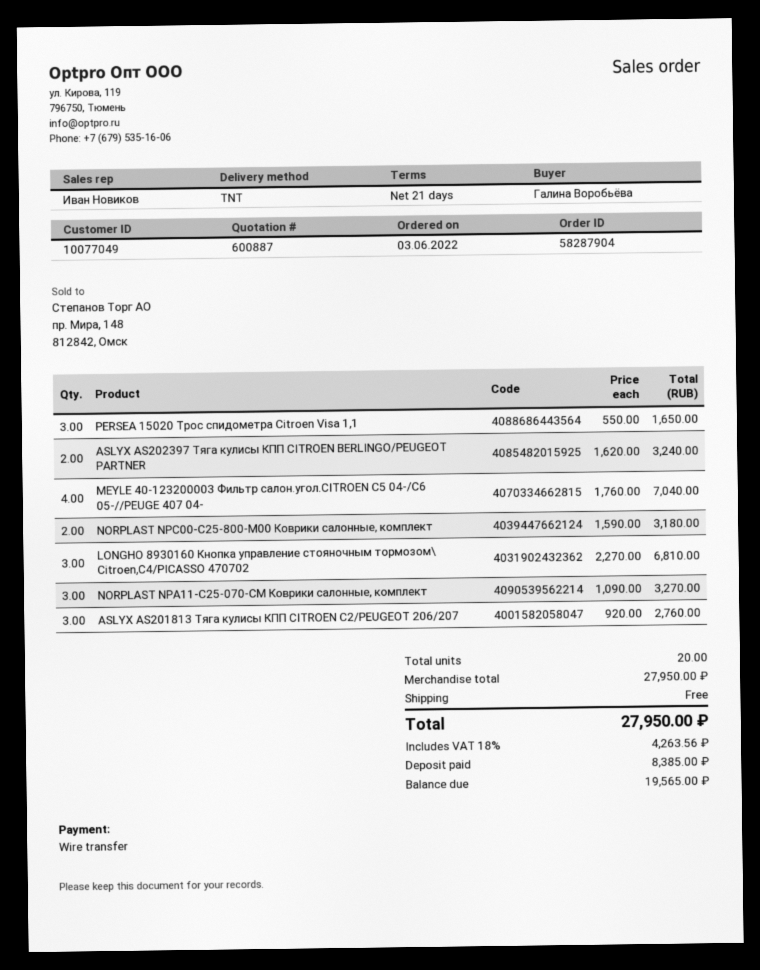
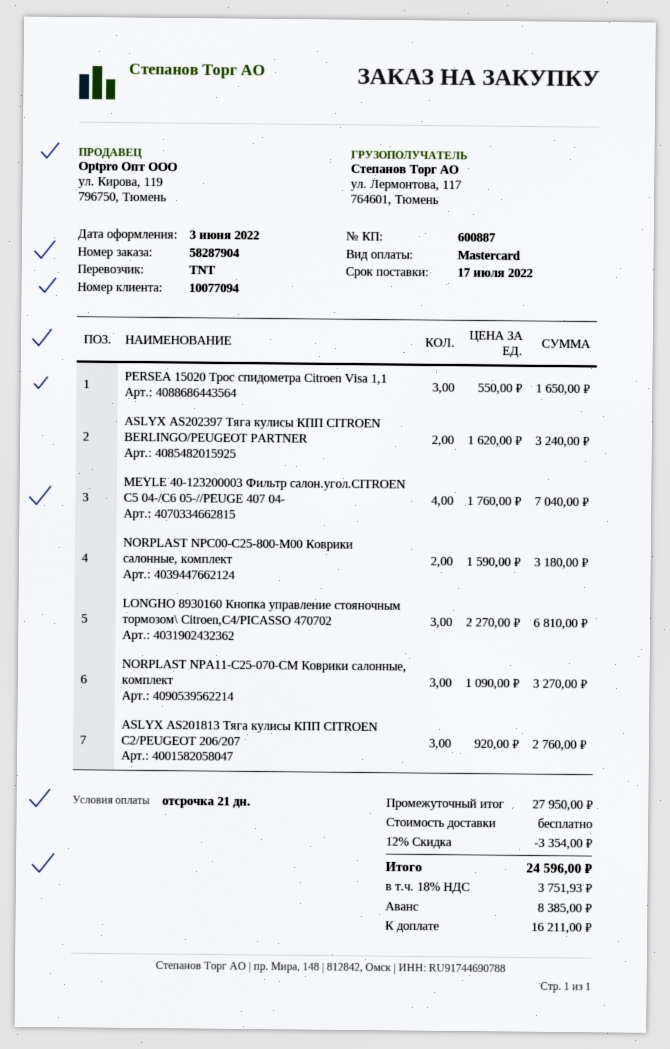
customer number: 10077049 -> 10077094
payment method: bank transfer -> Mastercard
discount: none -> 12% = 3354.00
tax: 18% = 4263.56 -> 18% = 3751.93
total: 27950.00 -> 24596.00
balance: 19565.00 -> 16211.00

